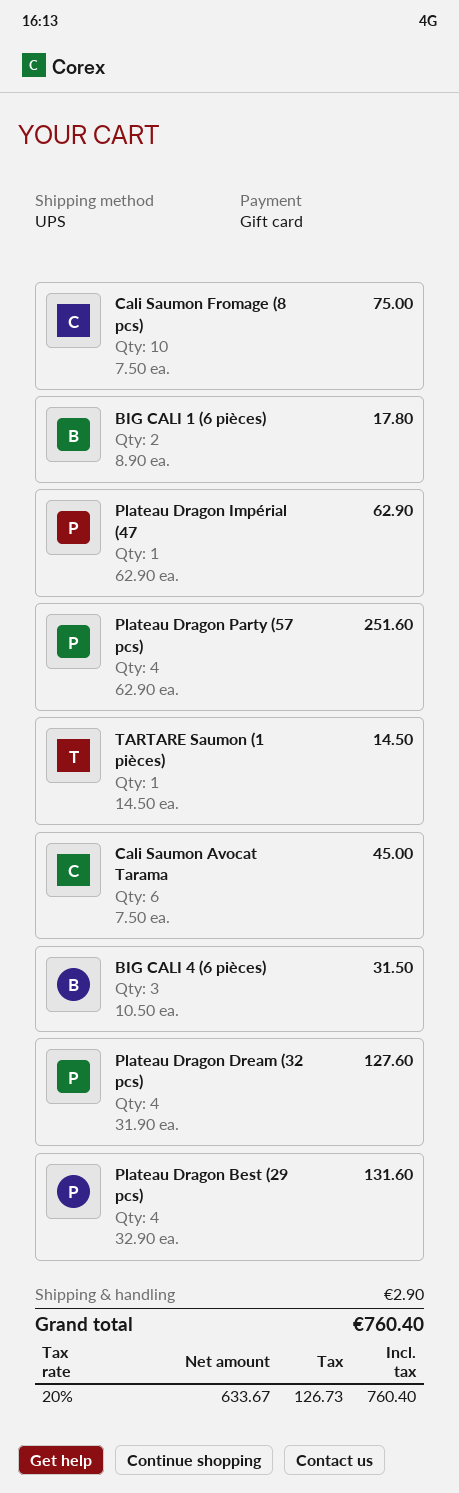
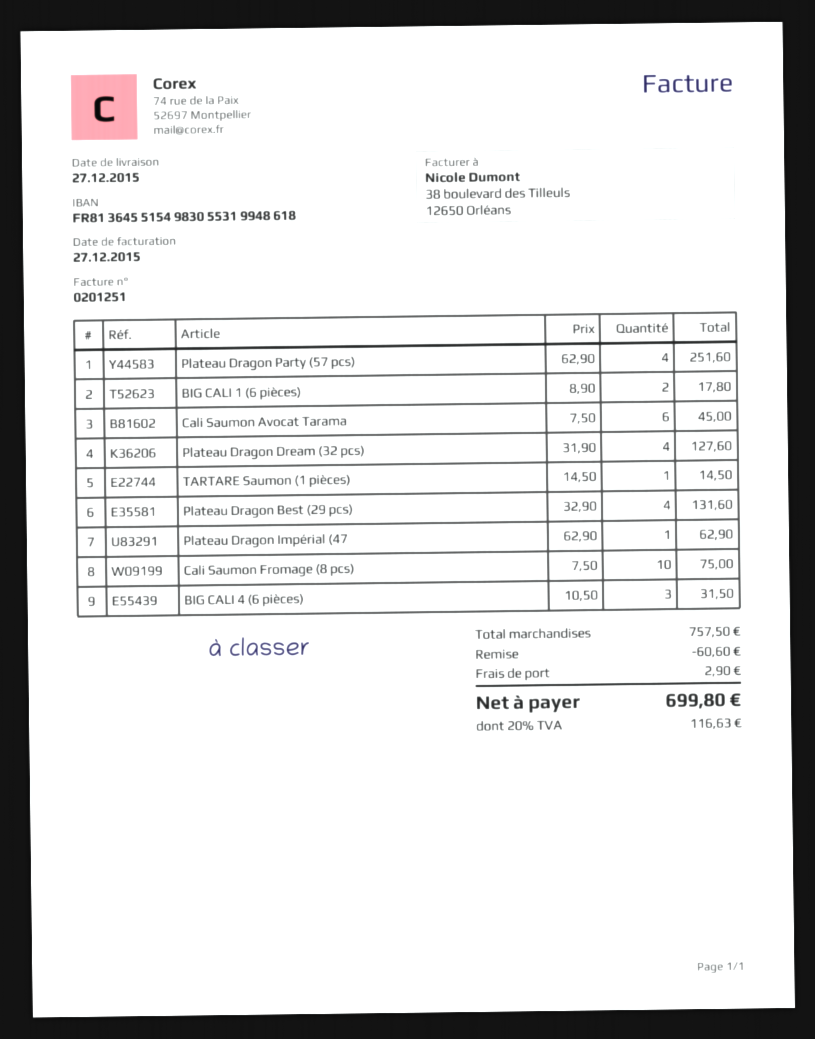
discount: none -> 60.60
tax: 20% = 126.73 -> 20% = 116.63
total: 760.40 -> 699.80

